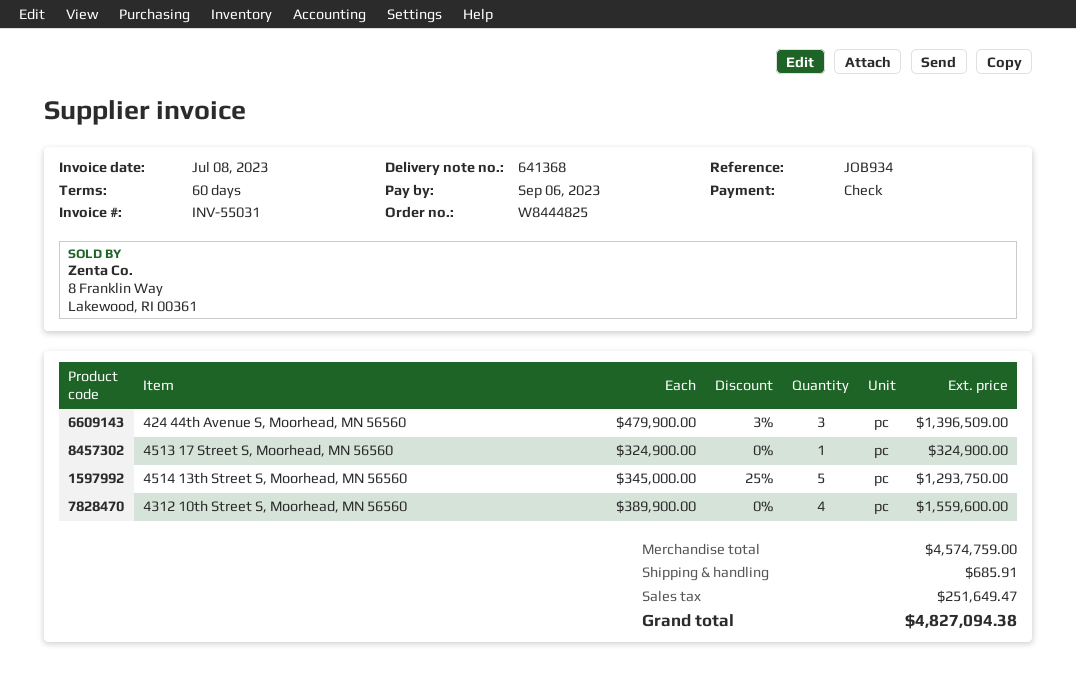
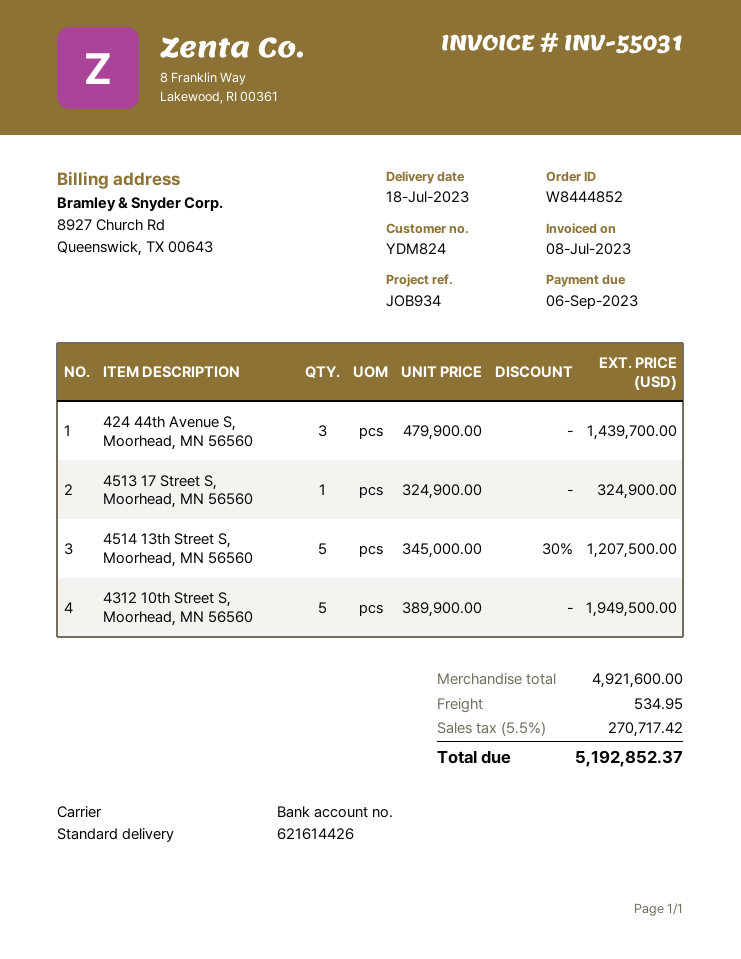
order number: W8444825 -> W8444852
424 44th Avenue S, Moorhead, MN 56560: 3 x 479900.00 - 3% = 1396509.00 -> 3 x 479900.00 = 1439700.00
4514 13th Street S, Moorhead, MN 56560: 5 x 345000.00 - 25% = 1293750.00 -> 5 x 345000.00 - 30% = 1207500.00
4312 10th Street S, Moorhead, MN 56560: 4 x 389900.00 = 1559600.00 -> 5 x 389900.00 = 1949500.00
subtotal: 4574759.00 -> 4921600.00
shipping: 685.91 -> 534.95
tax: 251649.47 -> 270717.42
total: 4827094.38 -> 5192852.37

